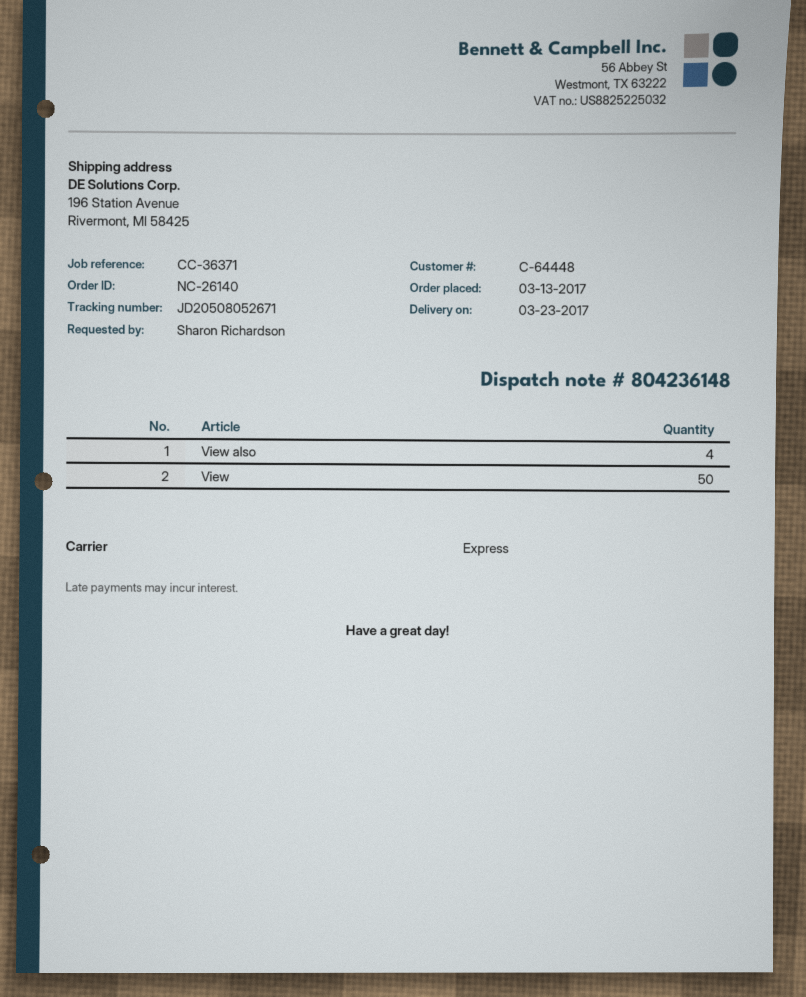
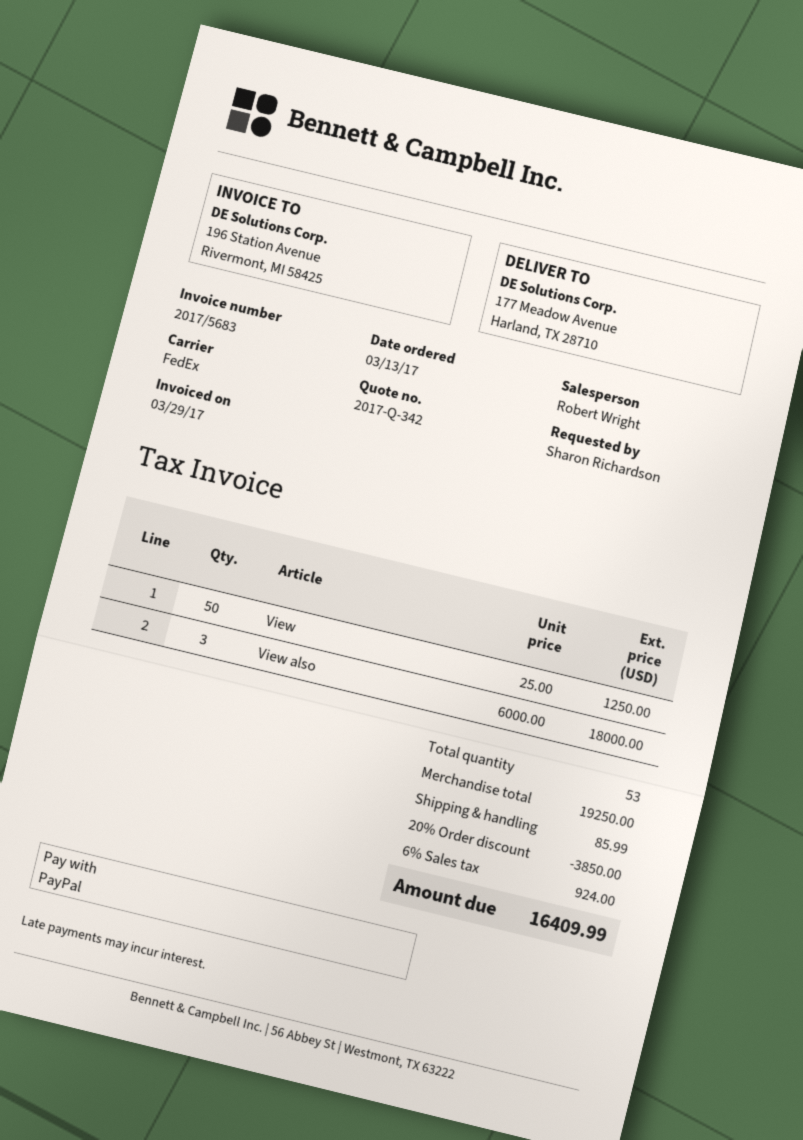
shipping method: express -> FedEx
ship to: 196 Station Avenue, Rivermont, MI 58425 -> 177 Meadow Avenue, Harland, TX 28710
View also: 4 -> 3

